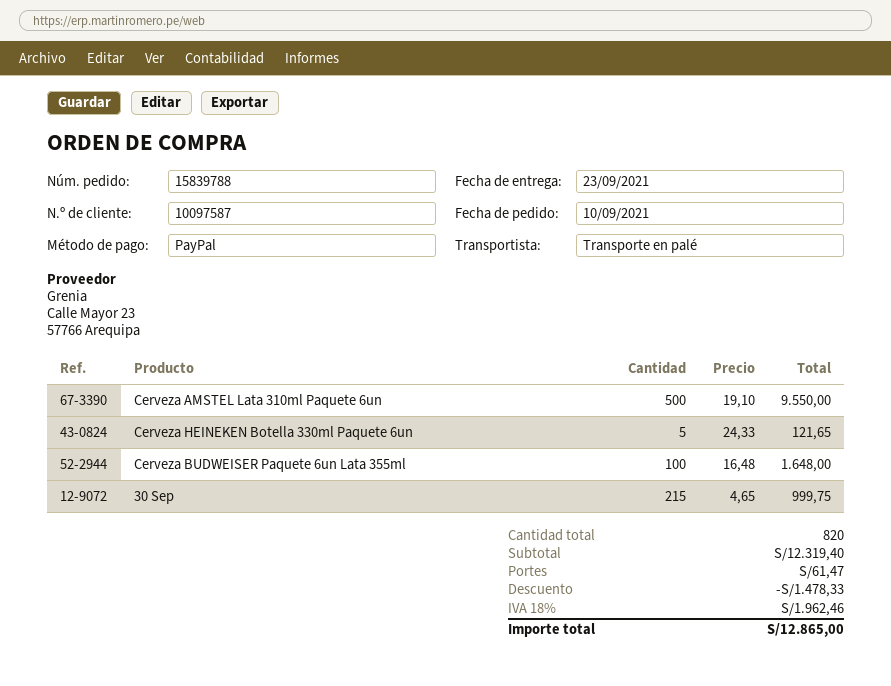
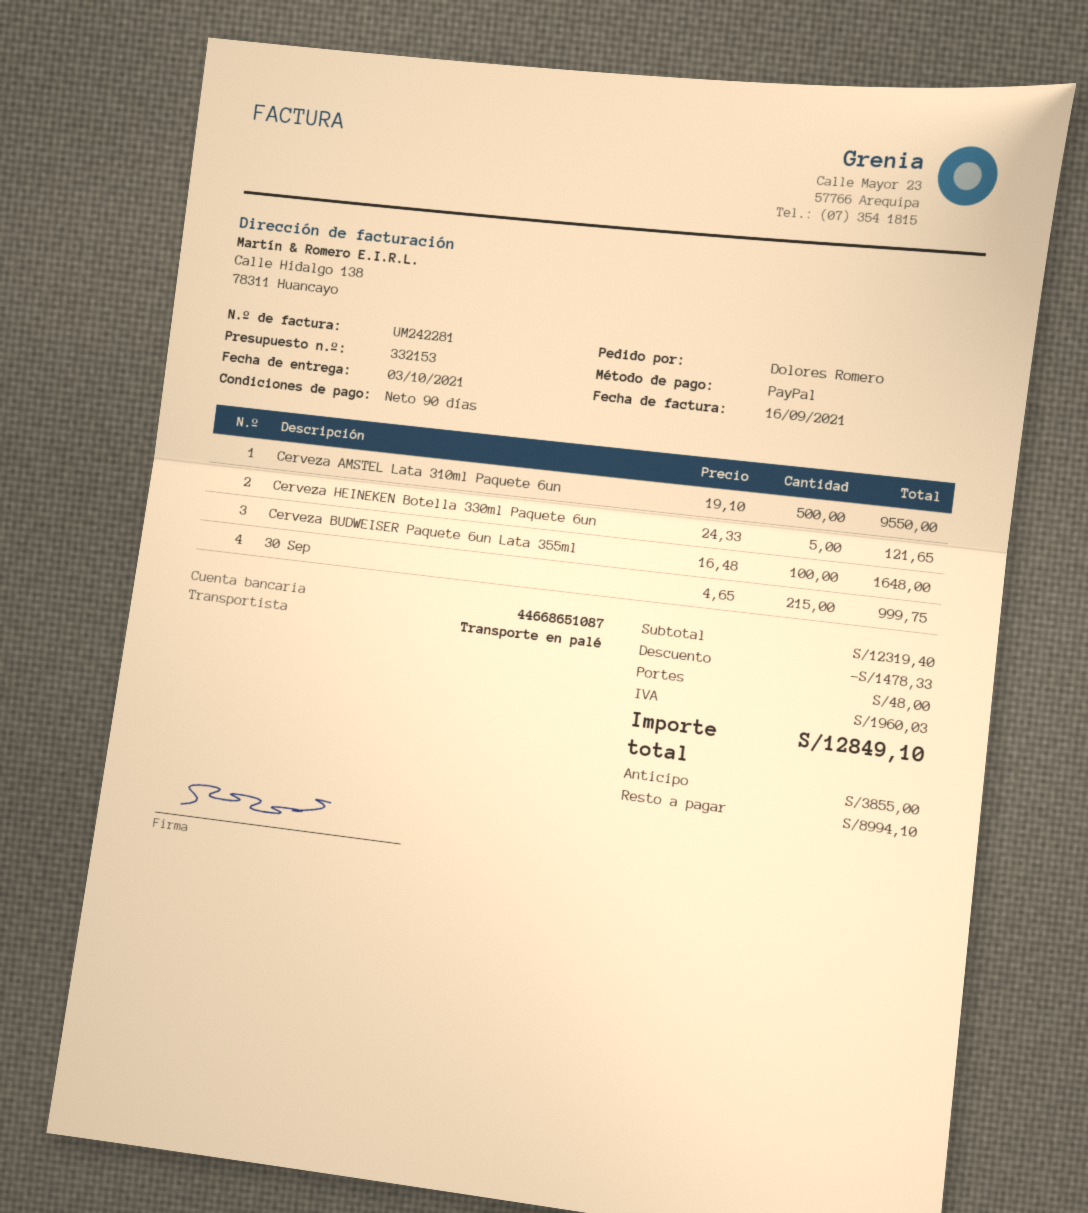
delivery date: 2021-09-23 -> 2021-10-03
shipping: 61.47 -> 48.00
tax: 1962.46 -> 1960.03
total: 12865.00 -> 12849.10

